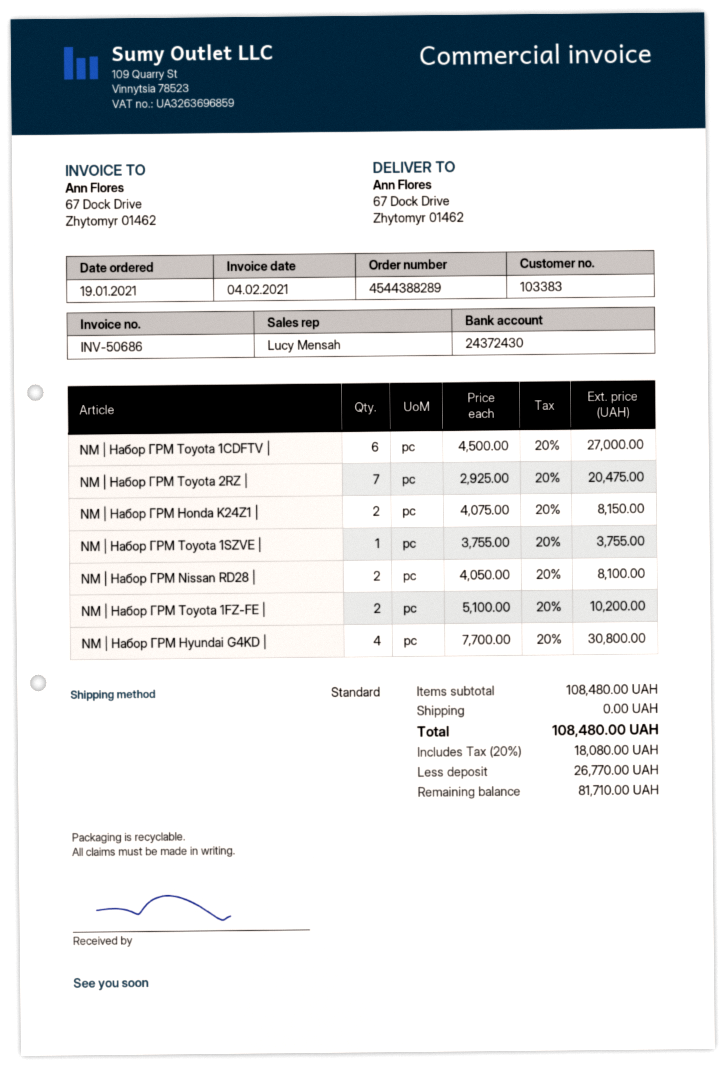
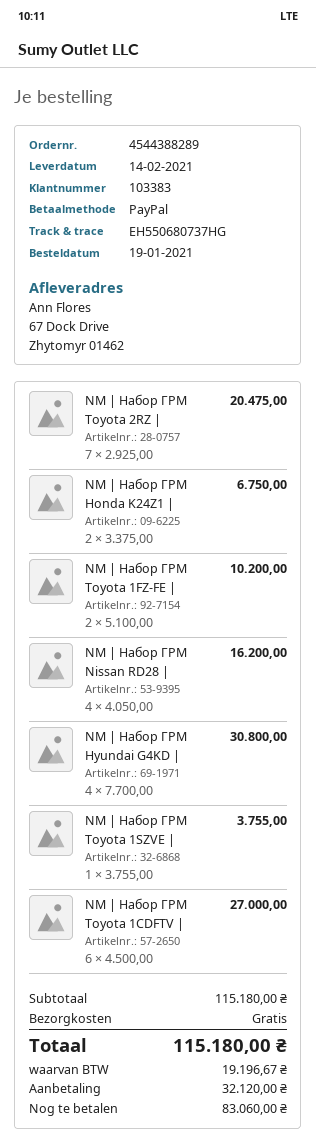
NM | Набор ГРМ Honda K24Z1 |: 2 x 4075.00 = 8150.00 -> 2 x 3375.00 = 6750.00
NM | Набор ГРМ Nissan RD28 |: 2 x 4050.00 = 8100.00 -> 4 x 4050.00 = 16200.00
subtotal: 108480.00 -> 115180.00
tax: 18080.00 -> 19196.67
total: 108480.00 -> 115180.00
deposit: 26770.00 -> 32120.00
balance: 81710.00 -> 83060.00

